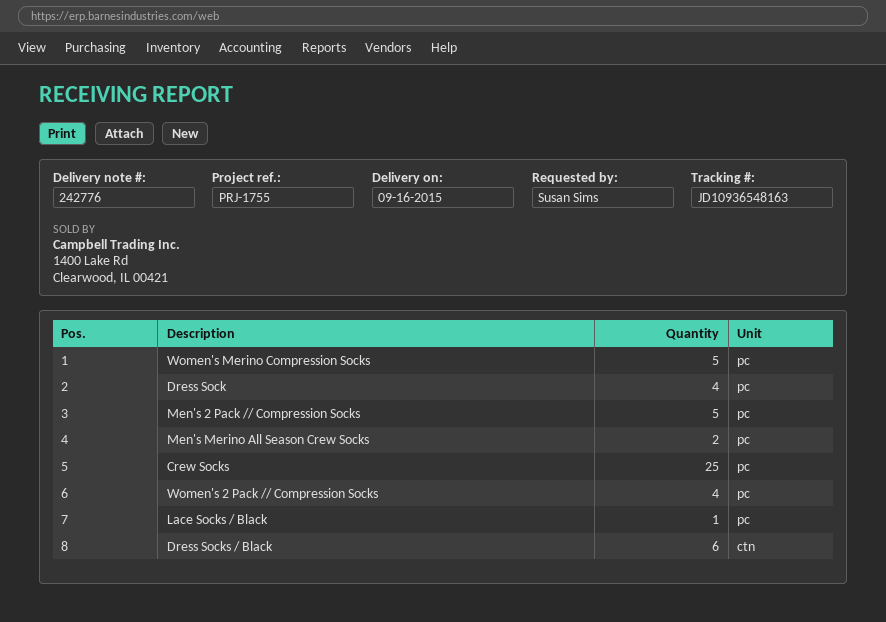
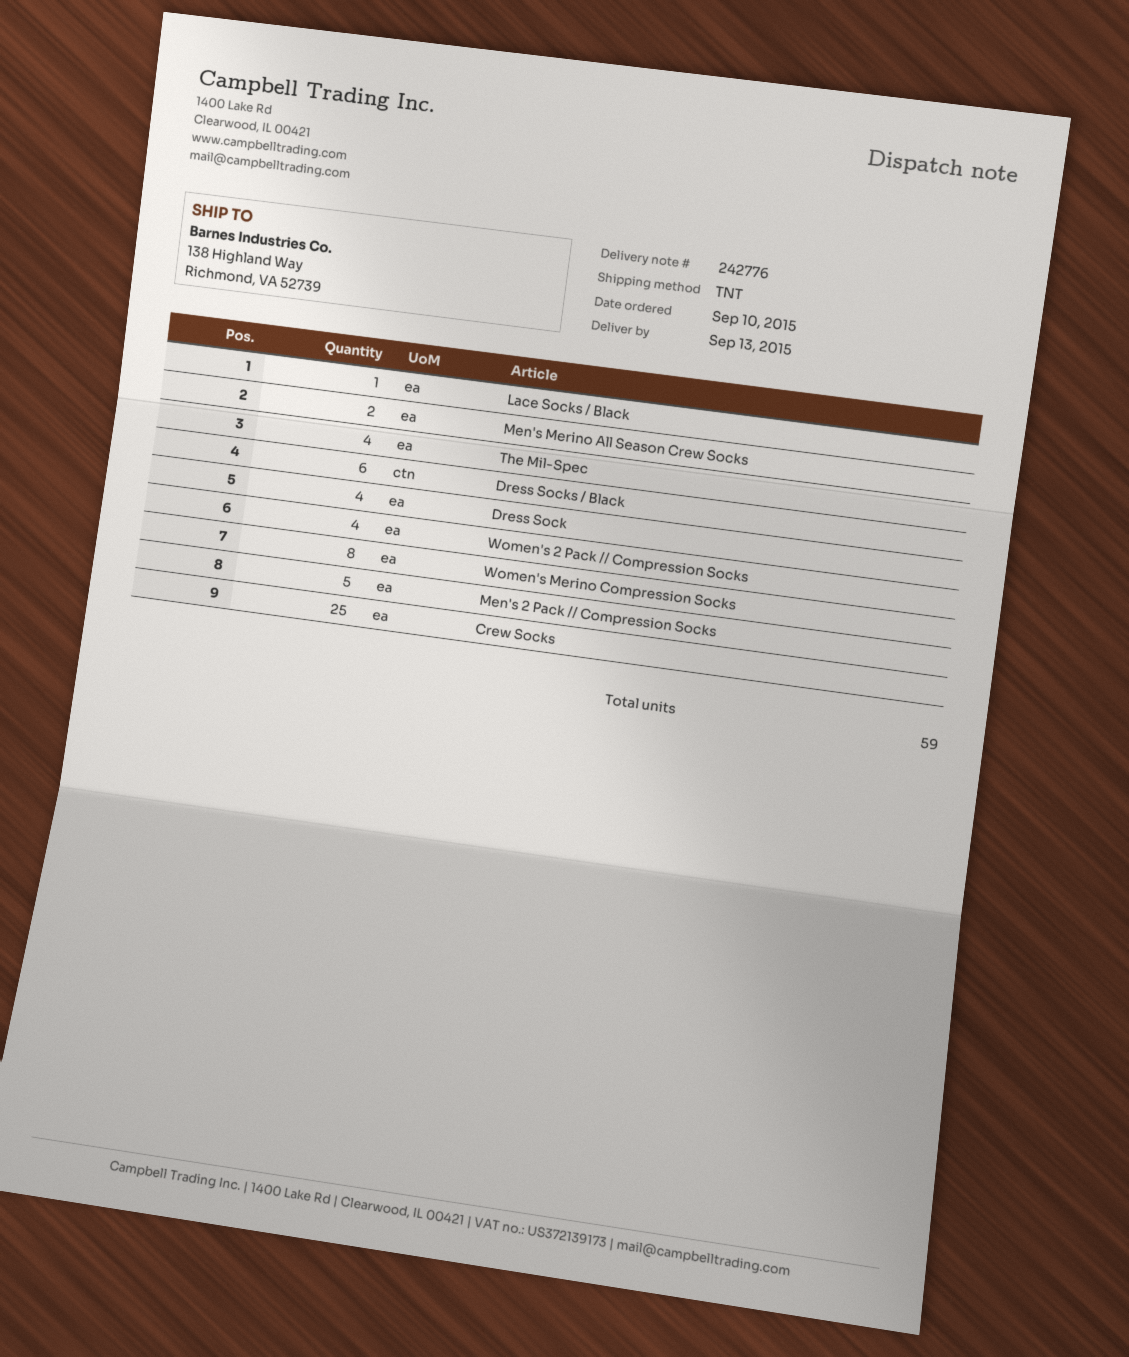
delivery date: 2015-09-16 -> 2015-09-13
Women's Merino Compression Socks: 5 -> 8
The Mil-Spec: none -> 4

